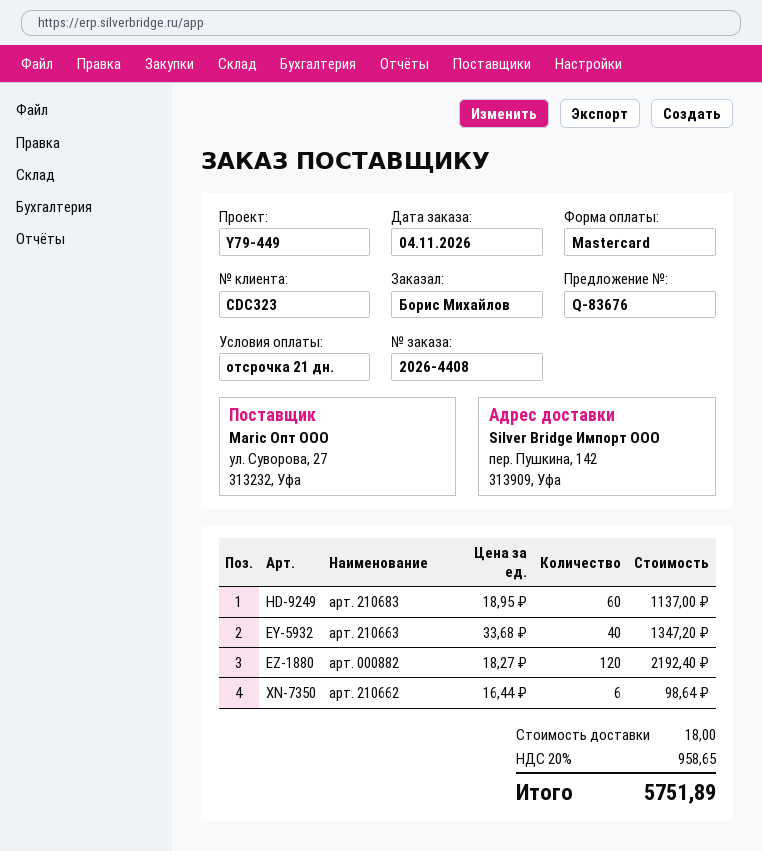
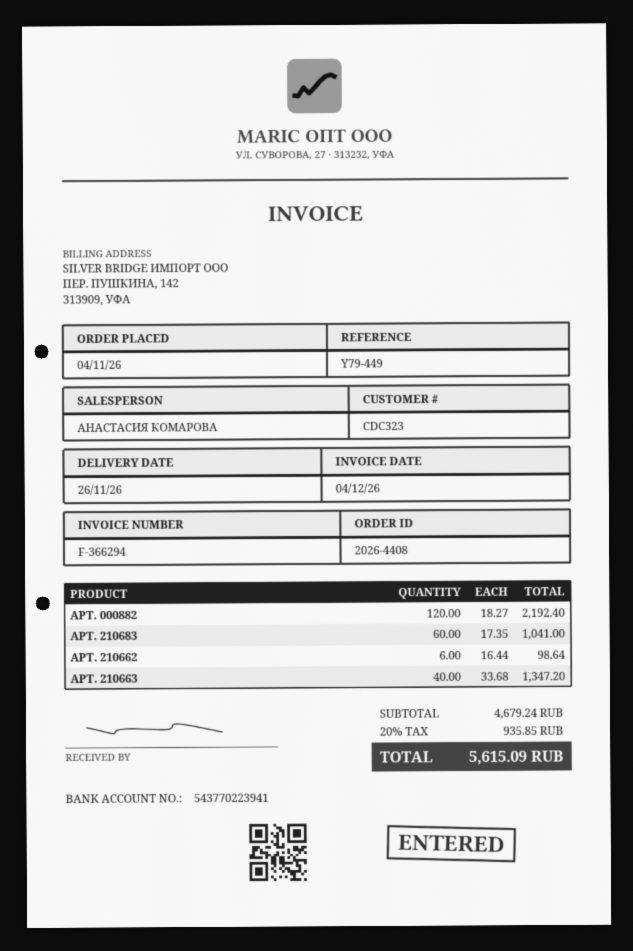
арт. 210683: 60 x 18.95 = 1137.00 -> 60 x 17.35 = 1041.00
shipping: 18.00 -> none
tax: 20% = 958.65 -> 20% = 935.85
total: 5751.89 -> 5615.09

